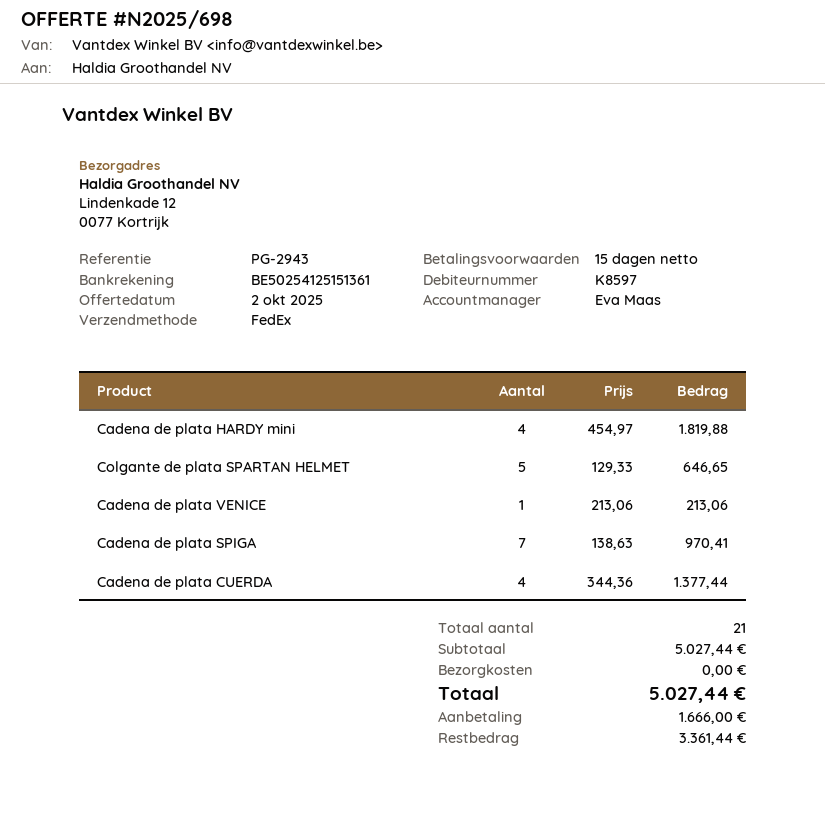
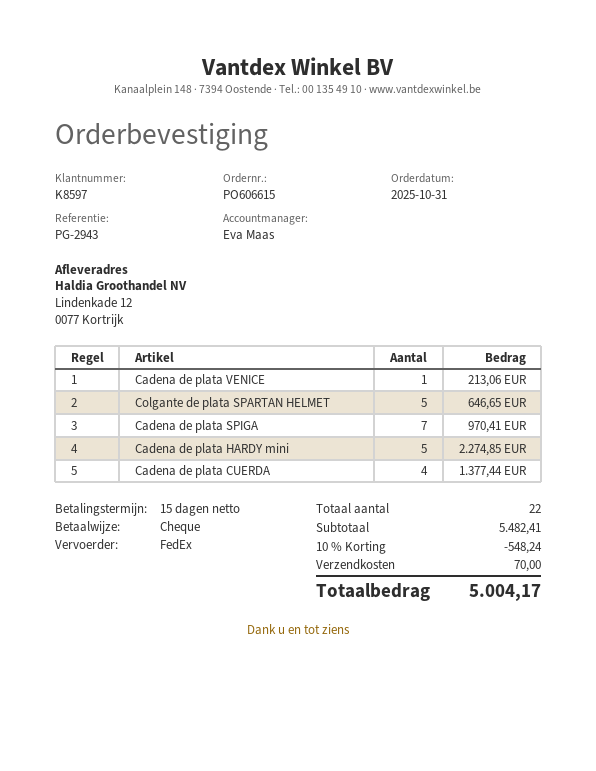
Cadena de plata HARDY mini: 4 for 1819.88 -> 5 for 2274.85
total quantity: 21 -> 22
subtotal: 5027.44 -> 5482.41
discount: none -> 10% = 548.24
shipping: 0.00 -> 70.00
total: 5027.44 -> 5004.17

